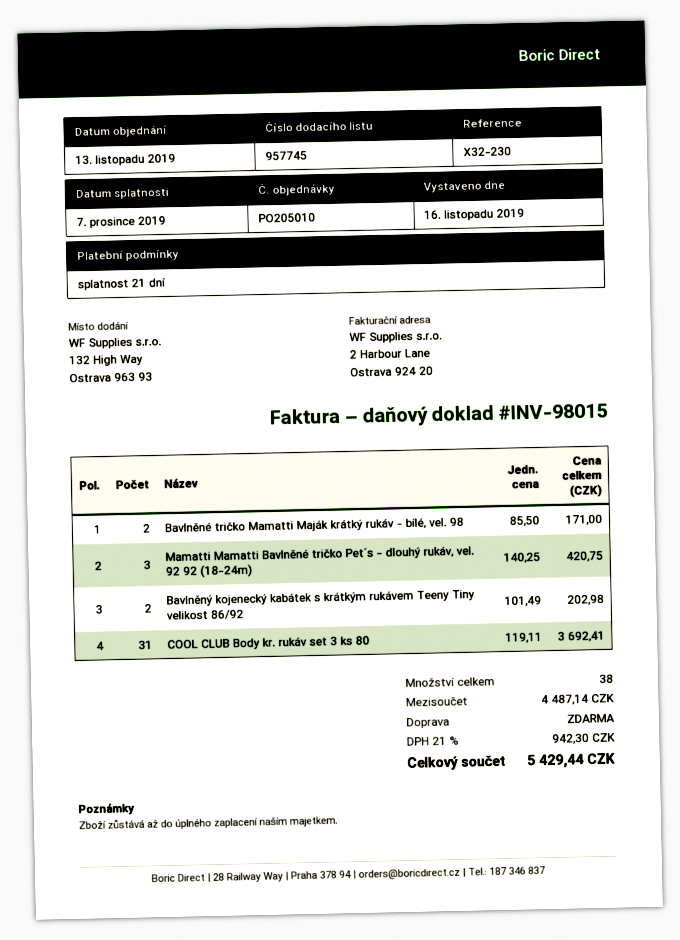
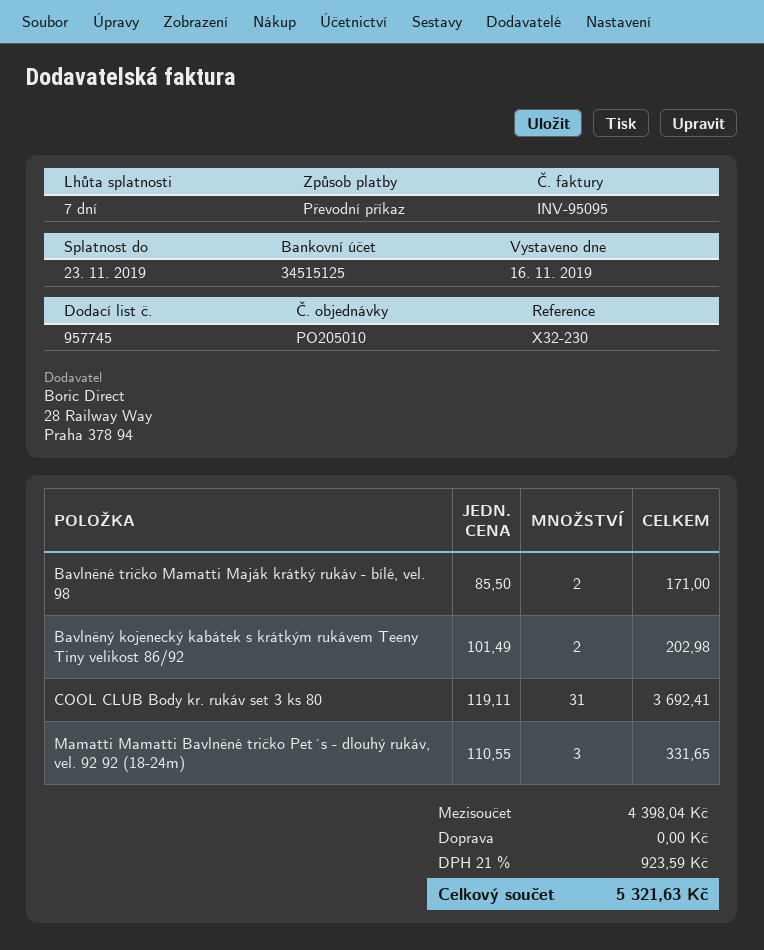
invoice number: INV-98015 -> INV-95095
payment terms: 21 days -> 7 days
due date: 2019-12-07 -> 2019-11-23
Mamatti Mamatti Bavlněné tričko Pet´s - dlouhý rukáv, vel. 92 92 (18-24m): 3 x 140.25 = 420.75 -> 3 x 110.55 = 331.65
subtotal: 4487.14 -> 4398.04
tax: 21% = 942.30 -> 21% = 923.59
total: 5429.44 -> 5321.63

